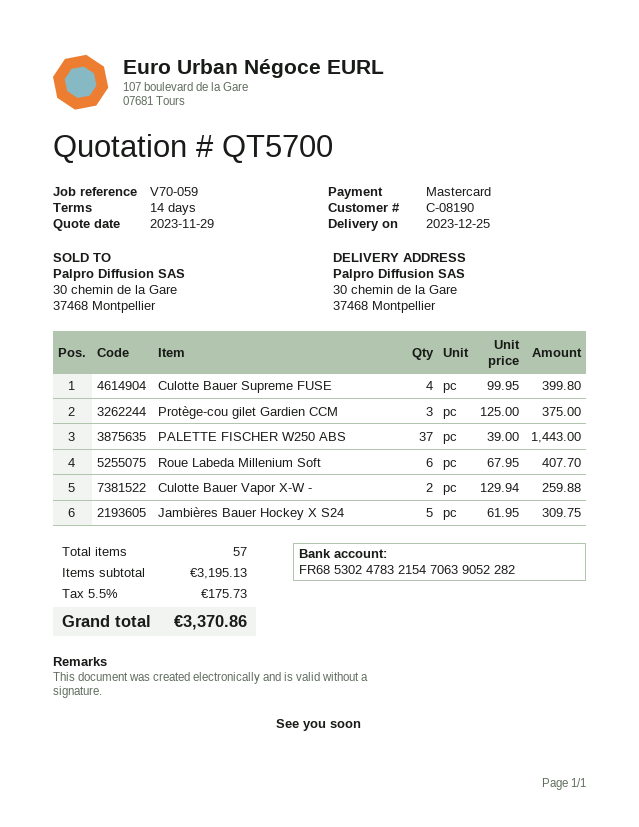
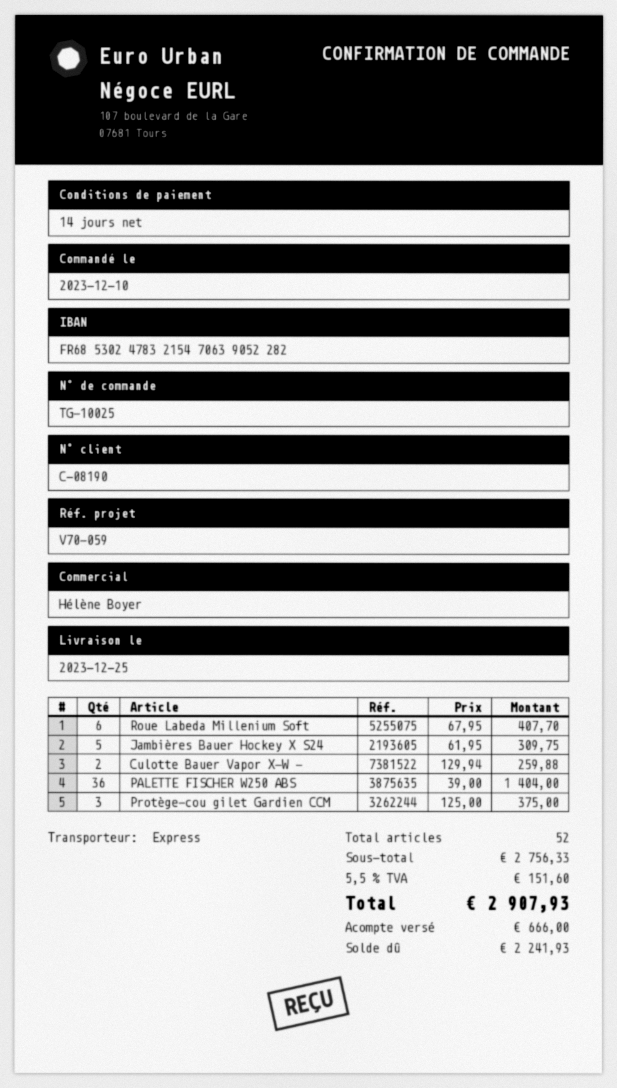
Culotte Bauer Supreme FUSE: 4 x 99.95 = 399.80 -> none
PALETTE FISCHER W250 ABS: 37 x 39.00 = 1443.00 -> 36 x 39.00 = 1404.00
total quantity: 57 -> 52
subtotal: 3195.13 -> 2756.33
tax: 5.5% = 175.73 -> 5.5% = 151.60
total: 3370.86 -> 2907.93

